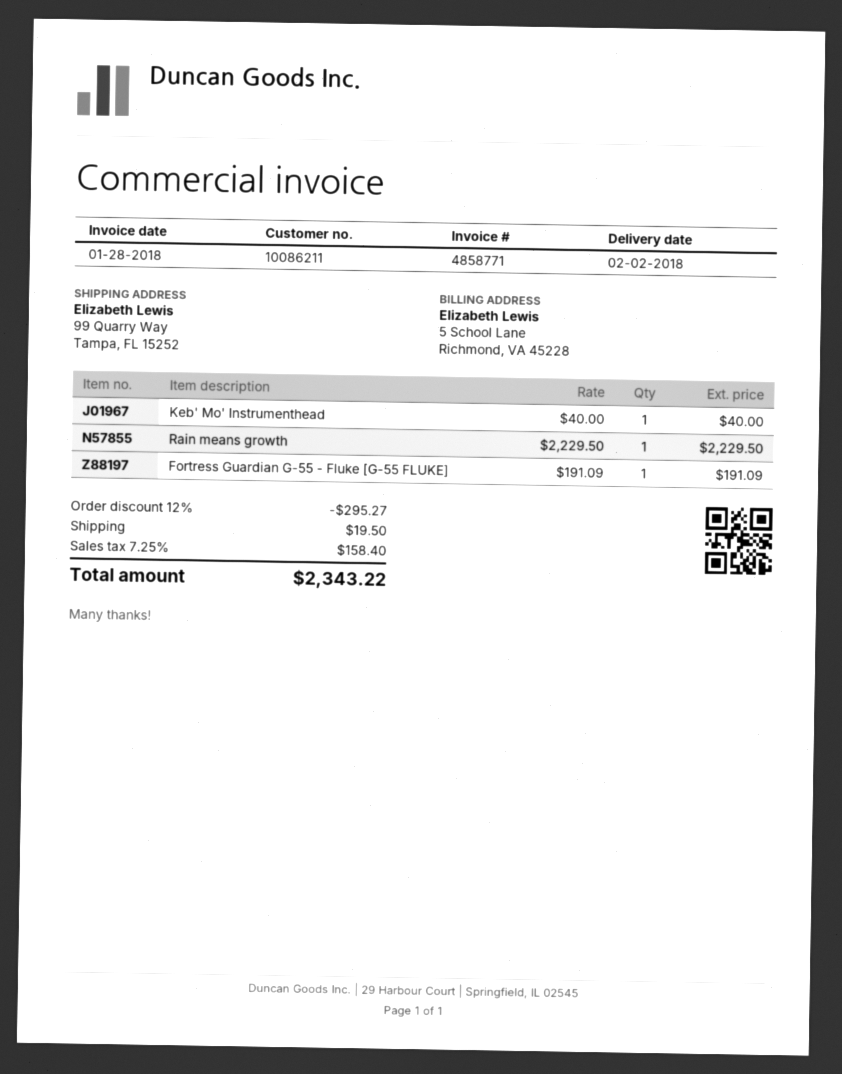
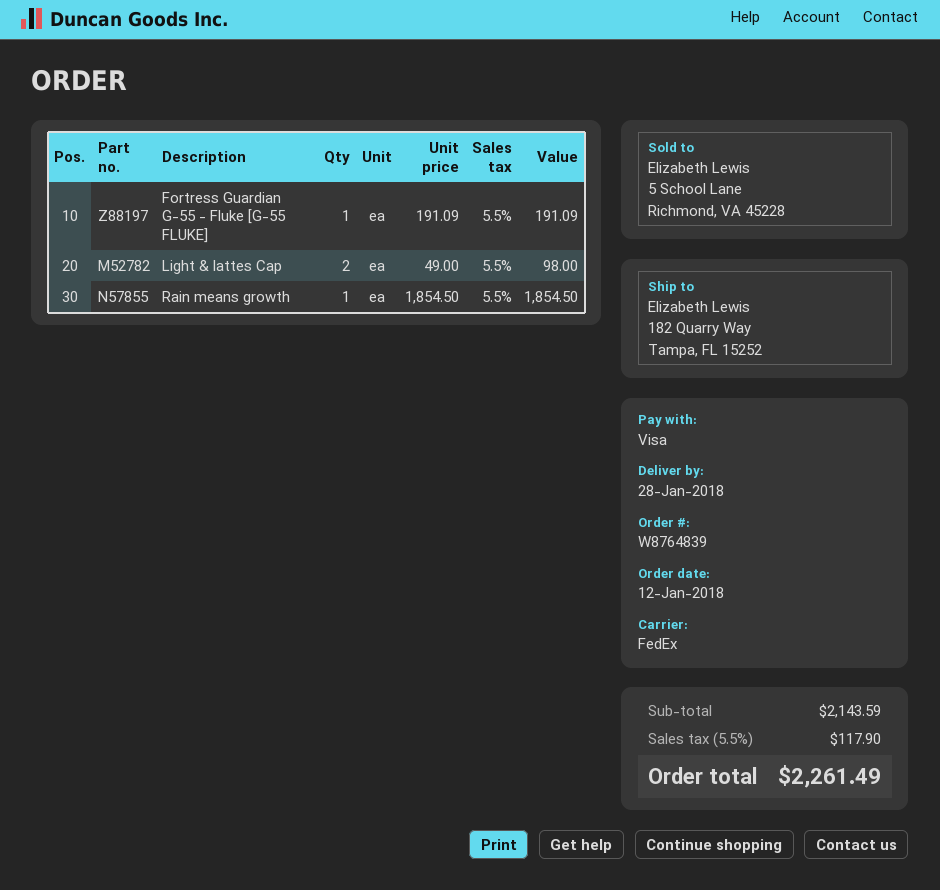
delivery date: 2018-02-02 -> 2018-01-28
ship to: 99 Quarry Way, Tampa, FL 15252 -> 182 Quarry Way, Tampa, FL 15252
Keb' Mo' Instrumenthead: 1 x 40.00 = 40.00 -> none
Rain means growth: 1 x 2229.50 = 2229.50 -> 1 x 1854.50 = 1854.50
Light & lattes Cap: none -> 2 x 49.00 = 98.00
discount: 12% = 295.27 -> none
shipping: 19.50 -> none
tax: 7.25% = 158.40 -> 5.5% = 117.90
total: 2343.22 -> 2261.49

